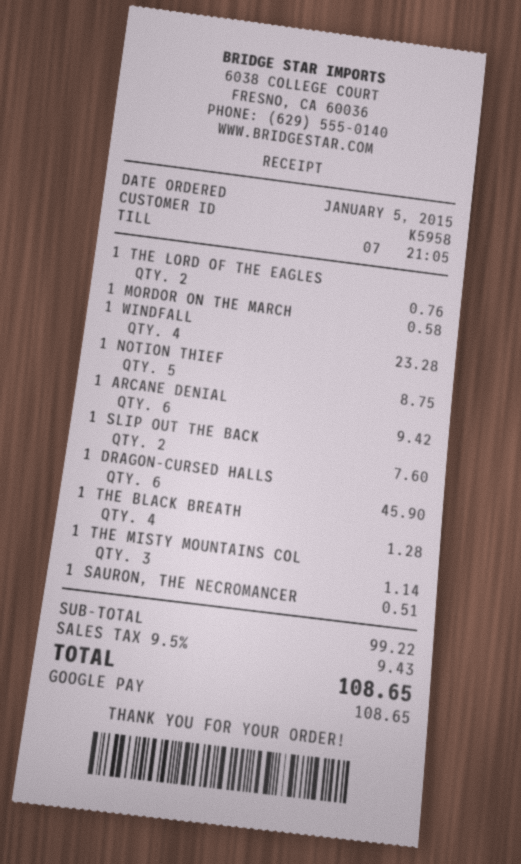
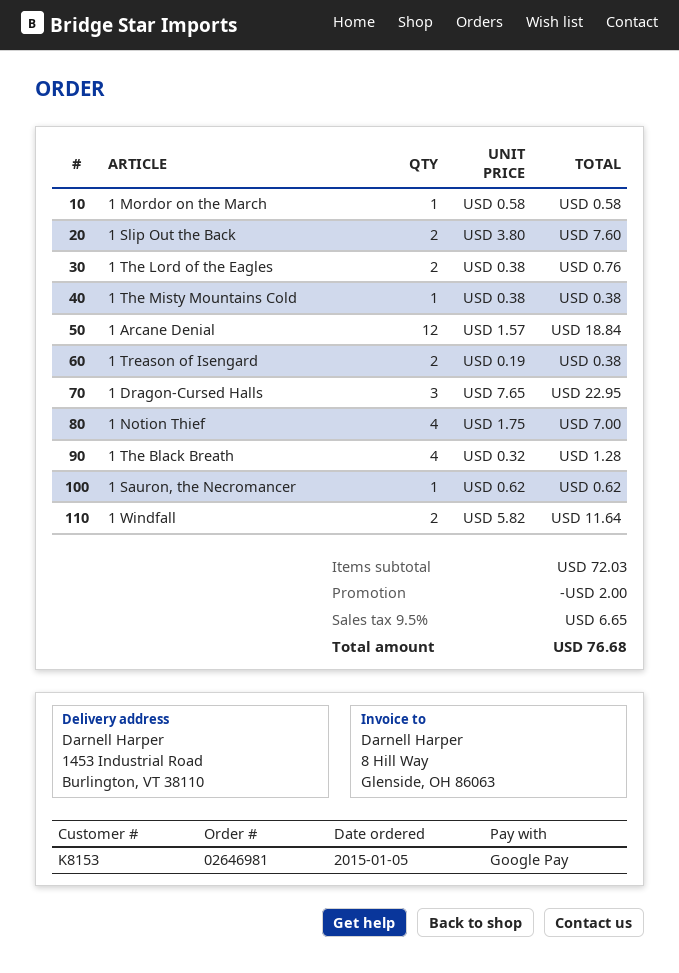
customer number: K5958 -> K8153
1 WINDFALL: 4 for 23.28 -> 2 for 11.64
1 NOTION THIEF: 5 for 8.75 -> 4 for 7.00
1 ARCANE DENIAL: 6 for 9.42 -> 12 for 18.84
1 DRAGON-CURSED HALLS: 6 for 45.90 -> 3 for 22.95
1 THE MISTY MOUNTAINS COL: 3 for 1.14 -> 1 for 0.38
1 SAURON, THE NECROMANCER: 1 for 0.51 -> 1 for 0.62
1 Treason of Isengard: none -> 2 for 0.38
subtotal: 99.22 -> 72.03
discount: none -> 2.00
tax: 9.5% = 9.43 -> 9.5% = 6.65
total: 108.65 -> 76.68

